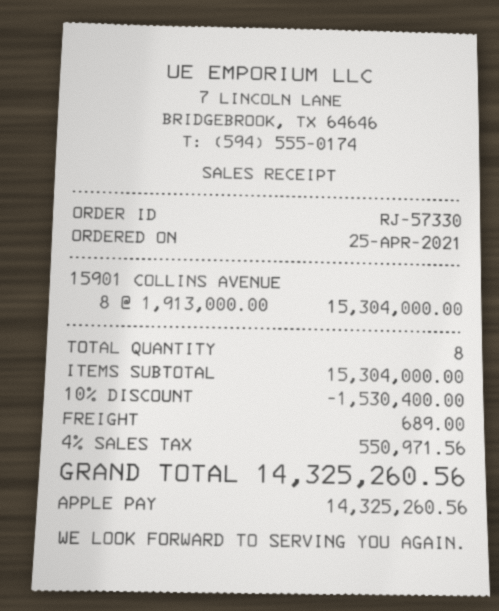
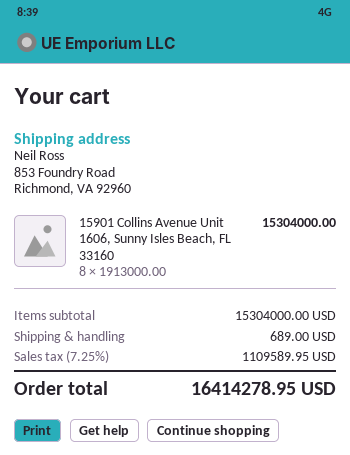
discount: 10% = 1530400.00 -> none
tax: 4% = 550971.56 -> 7.25% = 1109589.95
total: 14325260.56 -> 16414278.95

